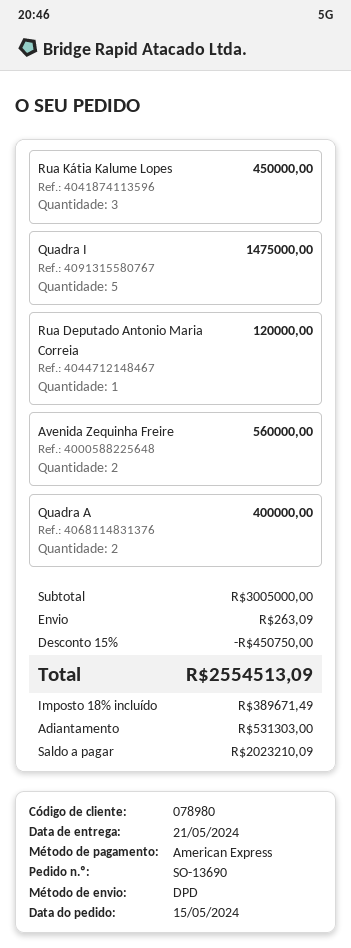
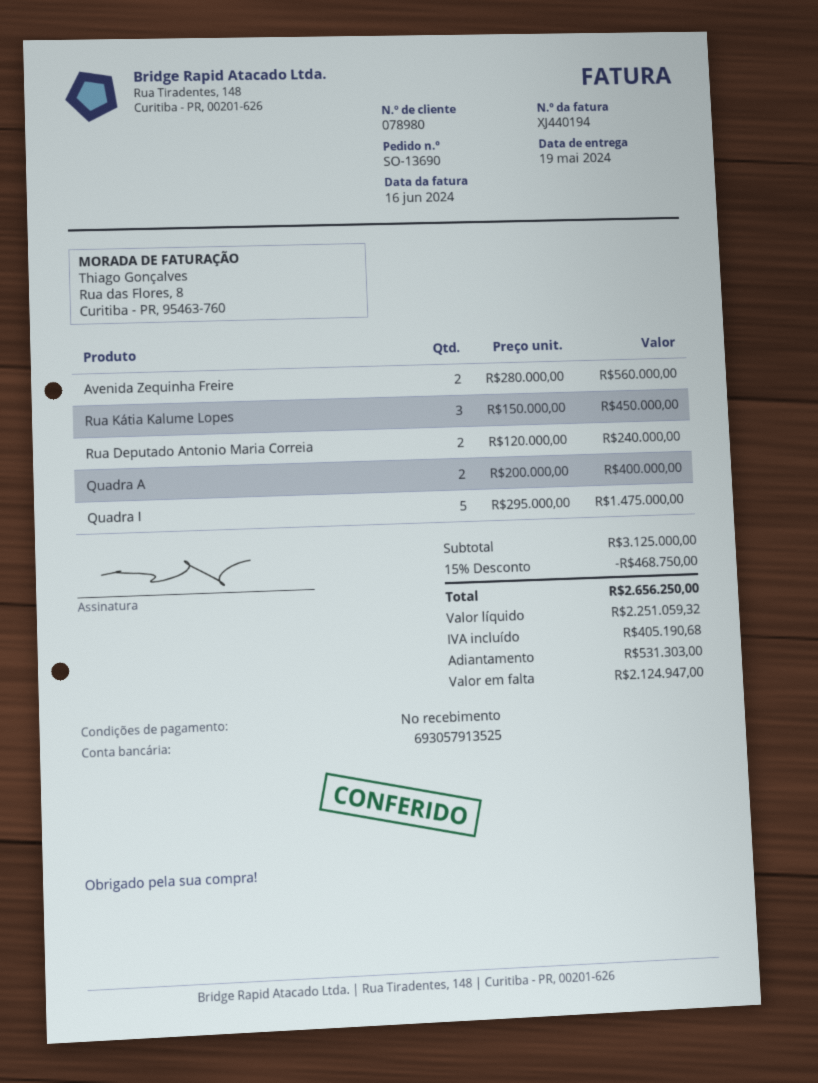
delivery date: 2024-05-21 -> 2024-05-19
Rua Deputado Antonio Maria Correia: 1 for 120000.00 -> 2 for 240000.00
subtotal: 3005000.00 -> 3125000.00
discount: 15% = 450750.00 -> 15% = 468750.00
shipping: 263.09 -> none
tax: 389671.49 -> 405190.68
total: 2554513.09 -> 2656250.00
balance: 2023210.09 -> 2124947.00

